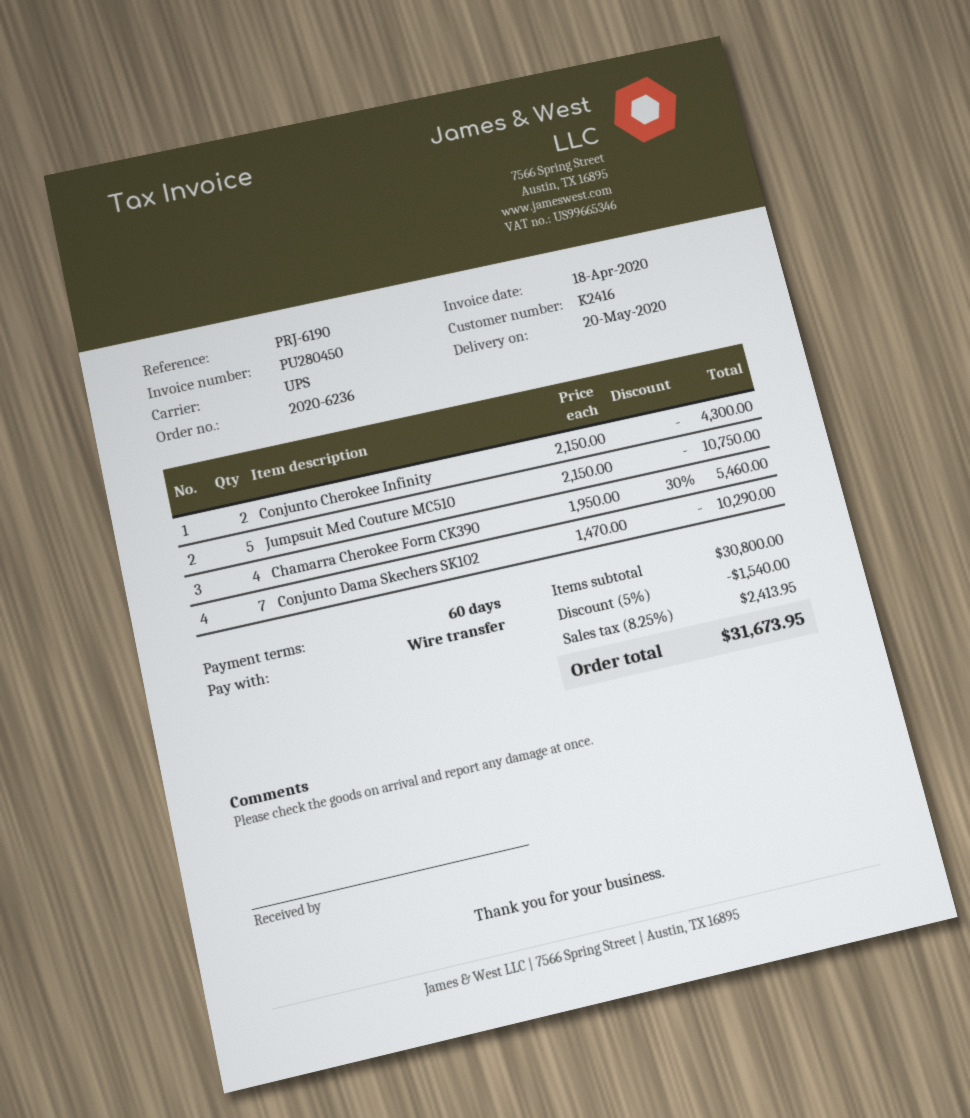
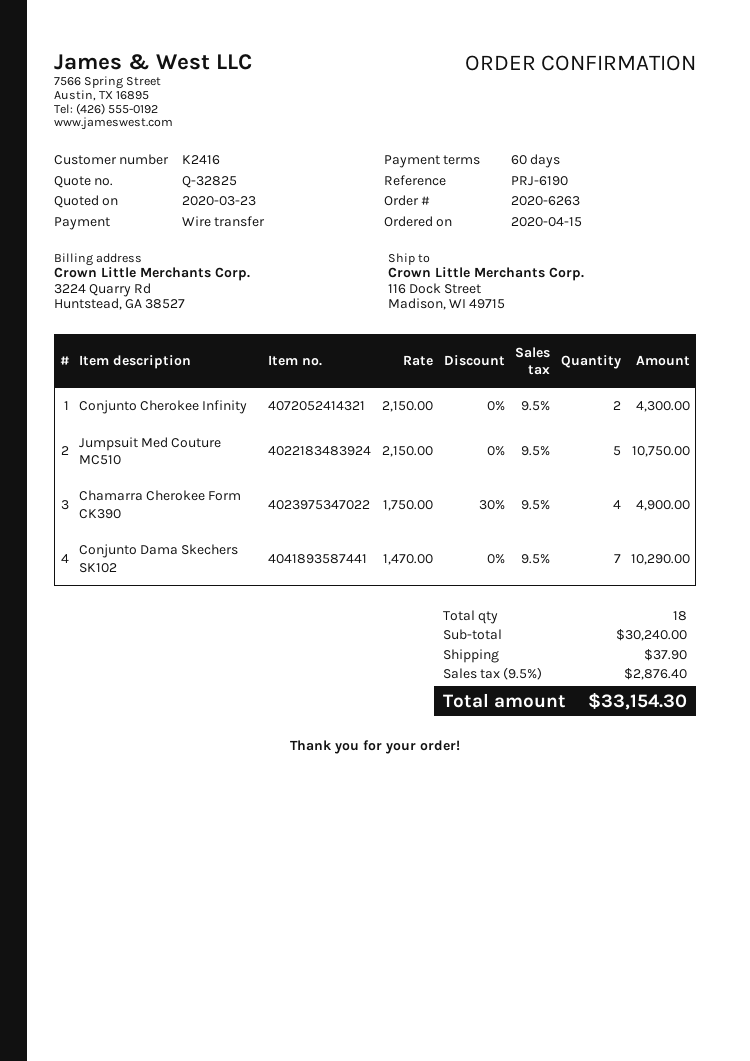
order number: 2020-6236 -> 2020-6263
Chamarra Cherokee Form CK390: 4 x 1950.00 - 30% = 5460.00 -> 4 x 1750.00 - 30% = 4900.00
subtotal: 30800.00 -> 30240.00
discount: 5% = 1540.00 -> none
shipping: none -> 37.90
tax: 8.25% = 2413.95 -> 9.5% = 2876.40
total: 31673.95 -> 33154.30

